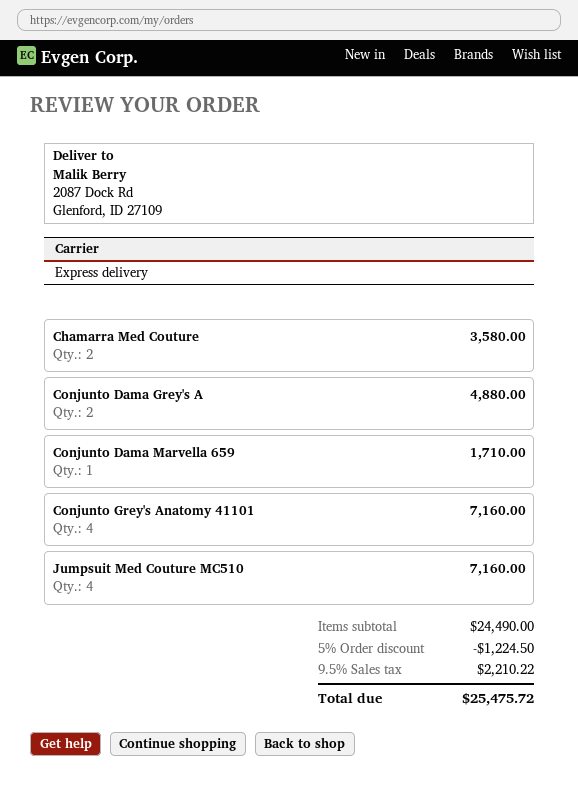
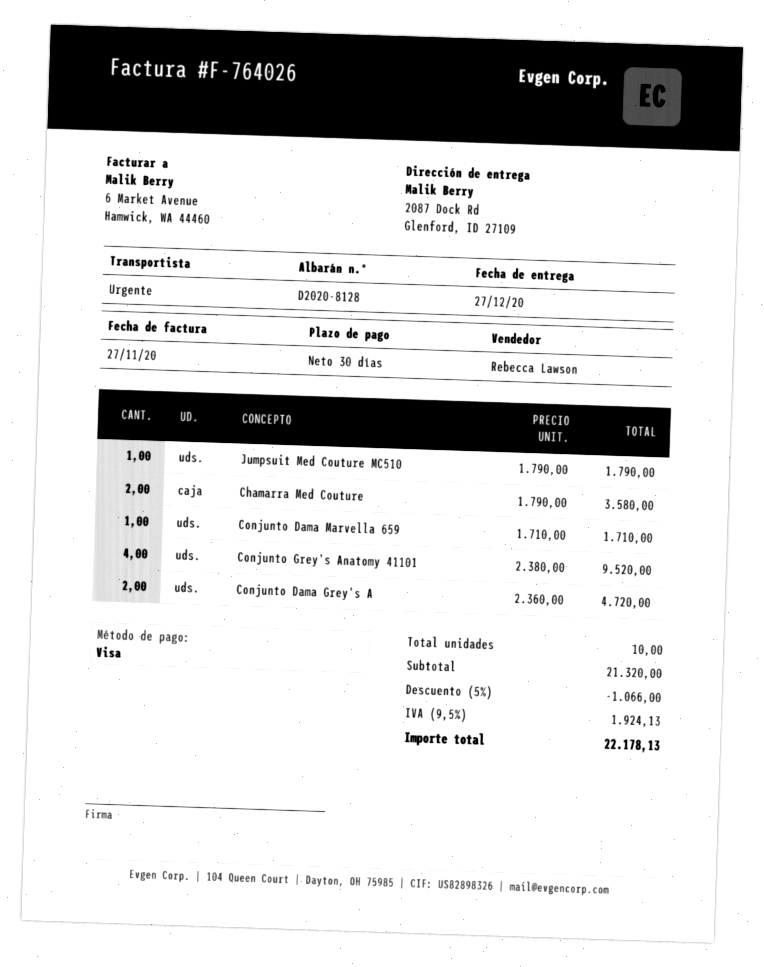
Conjunto Dama Grey's A: 2 for 4880.00 -> 2 for 4720.00
Conjunto Grey's Anatomy 41101: 4 for 7160.00 -> 4 for 9520.00
Jumpsuit Med Couture MC510: 4 for 7160.00 -> 1 for 1790.00
subtotal: 24490.00 -> 21320.00
discount: 5% = 1224.50 -> 5% = 1066.00
tax: 9.5% = 2210.22 -> 9.5% = 1924.13
total: 25475.72 -> 22178.13

